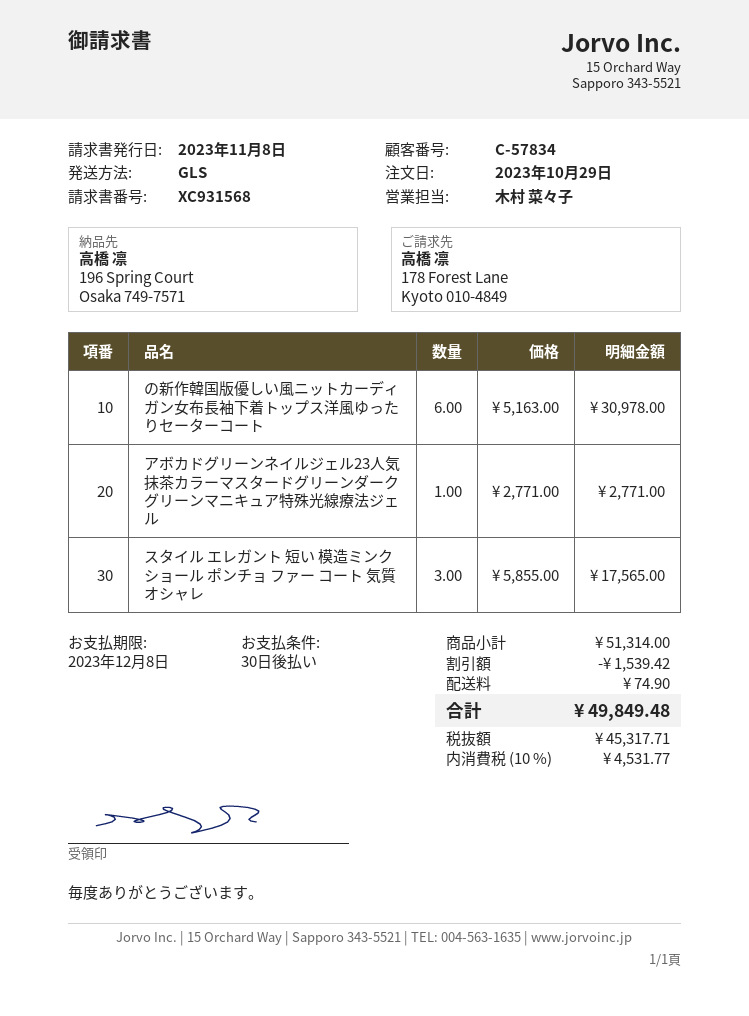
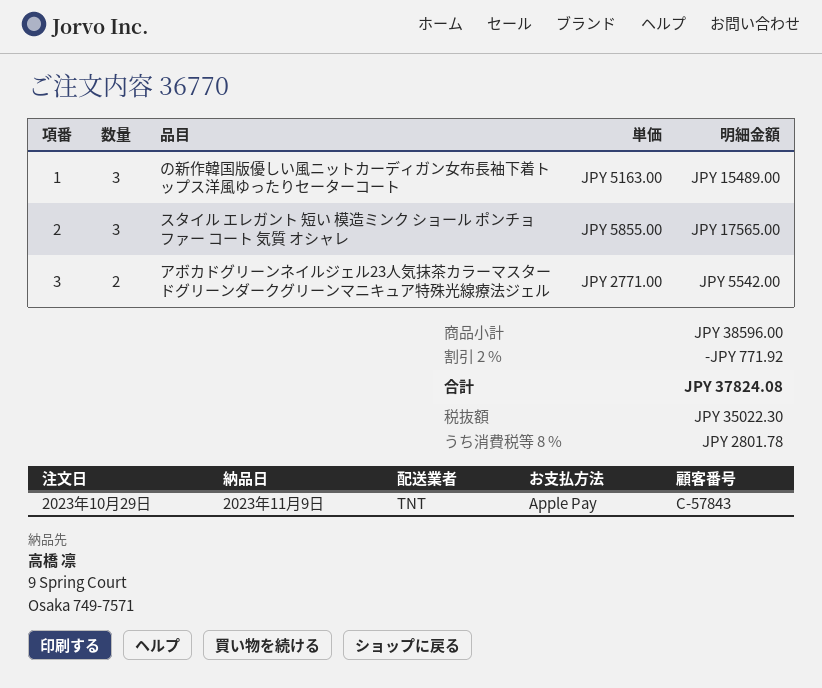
customer number: C-57834 -> C-57843
shipping method: GLS -> TNT
ship to: 196 Spring Court, Osaka 749-7571 -> 9 Spring Court, Osaka 749-7571
の新作韓国版優しい風ニットカーディガン女布長袖下着トップス洋風ゆったりセーターコート: 6 x 5163.00 = 30978.00 -> 3 x 5163.00 = 15489.00
アボカドグリーンネイルジェル23人気抹茶カラーマスタードグリーンダークグリーンマニキュア特殊光線療法ジェル: 1 x 2771.00 = 2771.00 -> 2 x 2771.00 = 5542.00
subtotal: 51314.00 -> 38596.00
discount: 1539.42 -> 771.92
shipping: 74.90 -> none
net: 45317.71 -> 35022.30
tax: 10% = 4531.77 -> 8% = 2801.78
total: 49849.48 -> 37824.08

